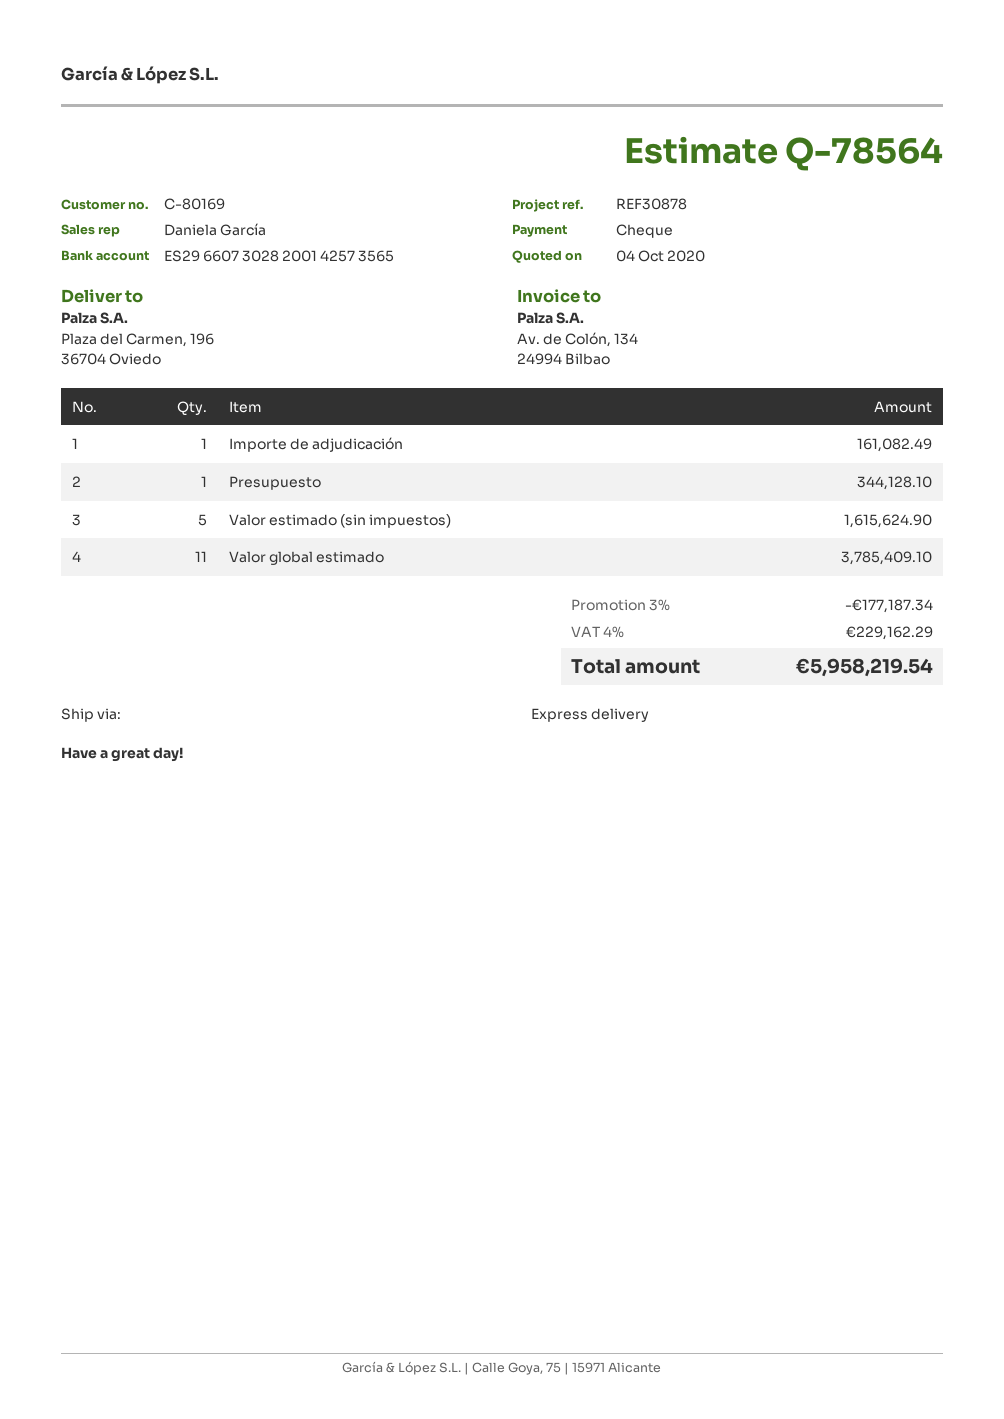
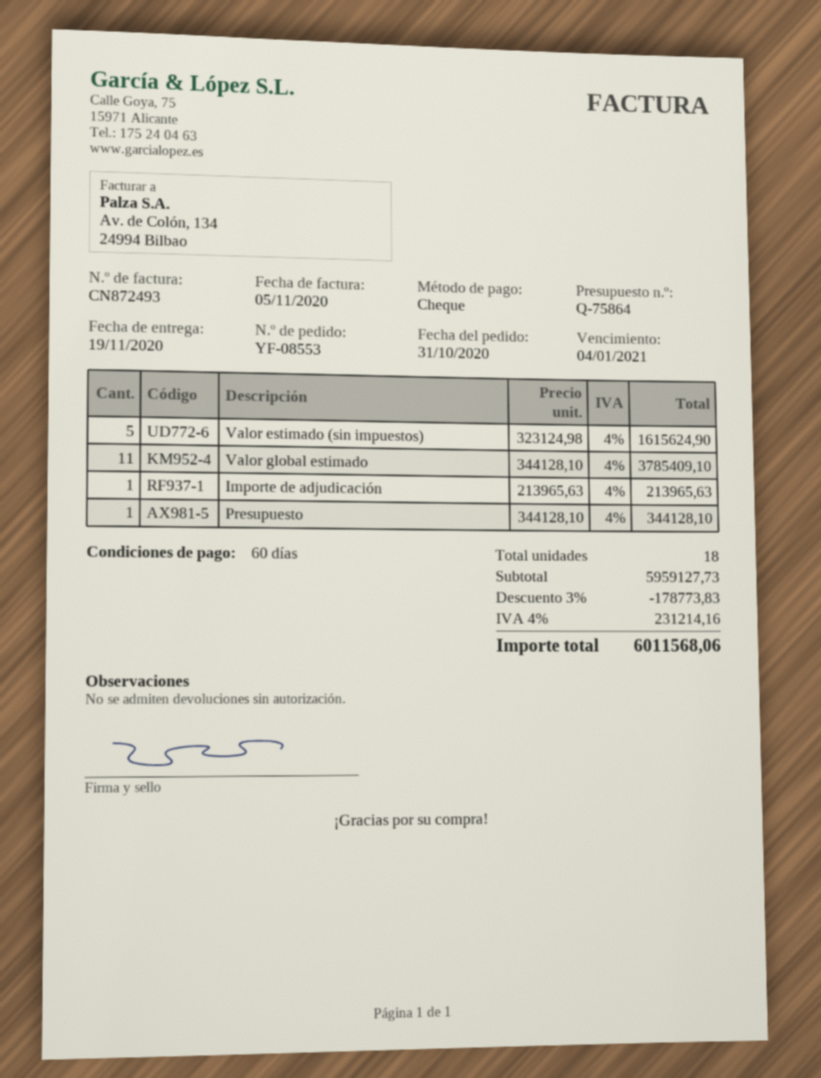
quote number: Q-78564 -> Q-75864
Importe de adjudicación: 1 for 161082.49 -> 1 for 213965.63
discount: 3% = 177187.34 -> 3% = 178773.83
tax: 4% = 229162.29 -> 4% = 231214.16
total: 5958219.54 -> 6011568.06

